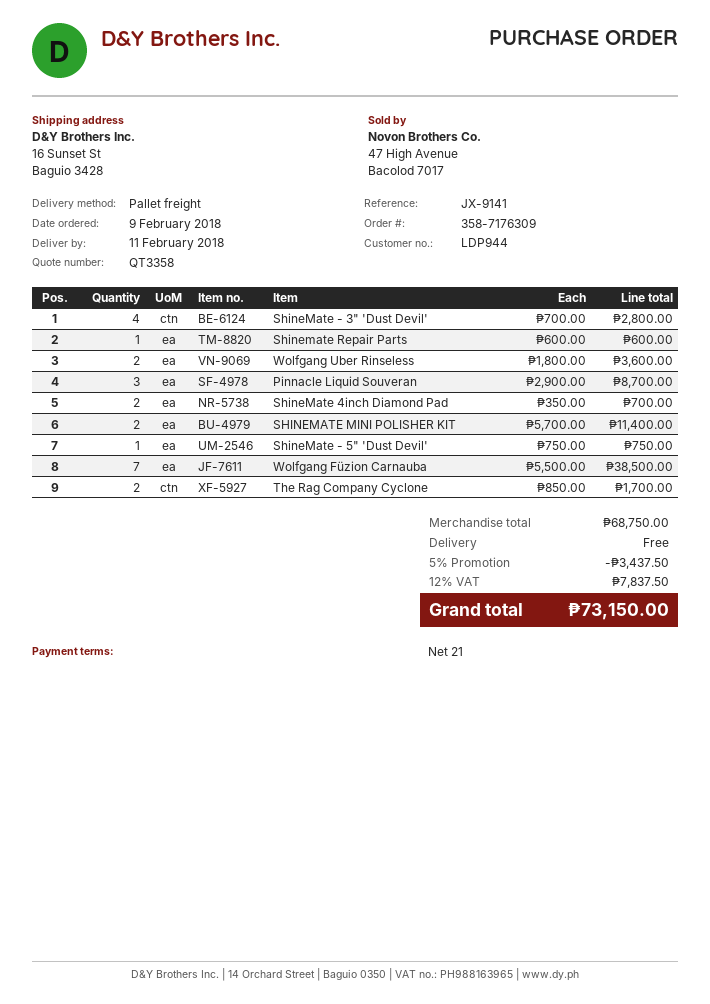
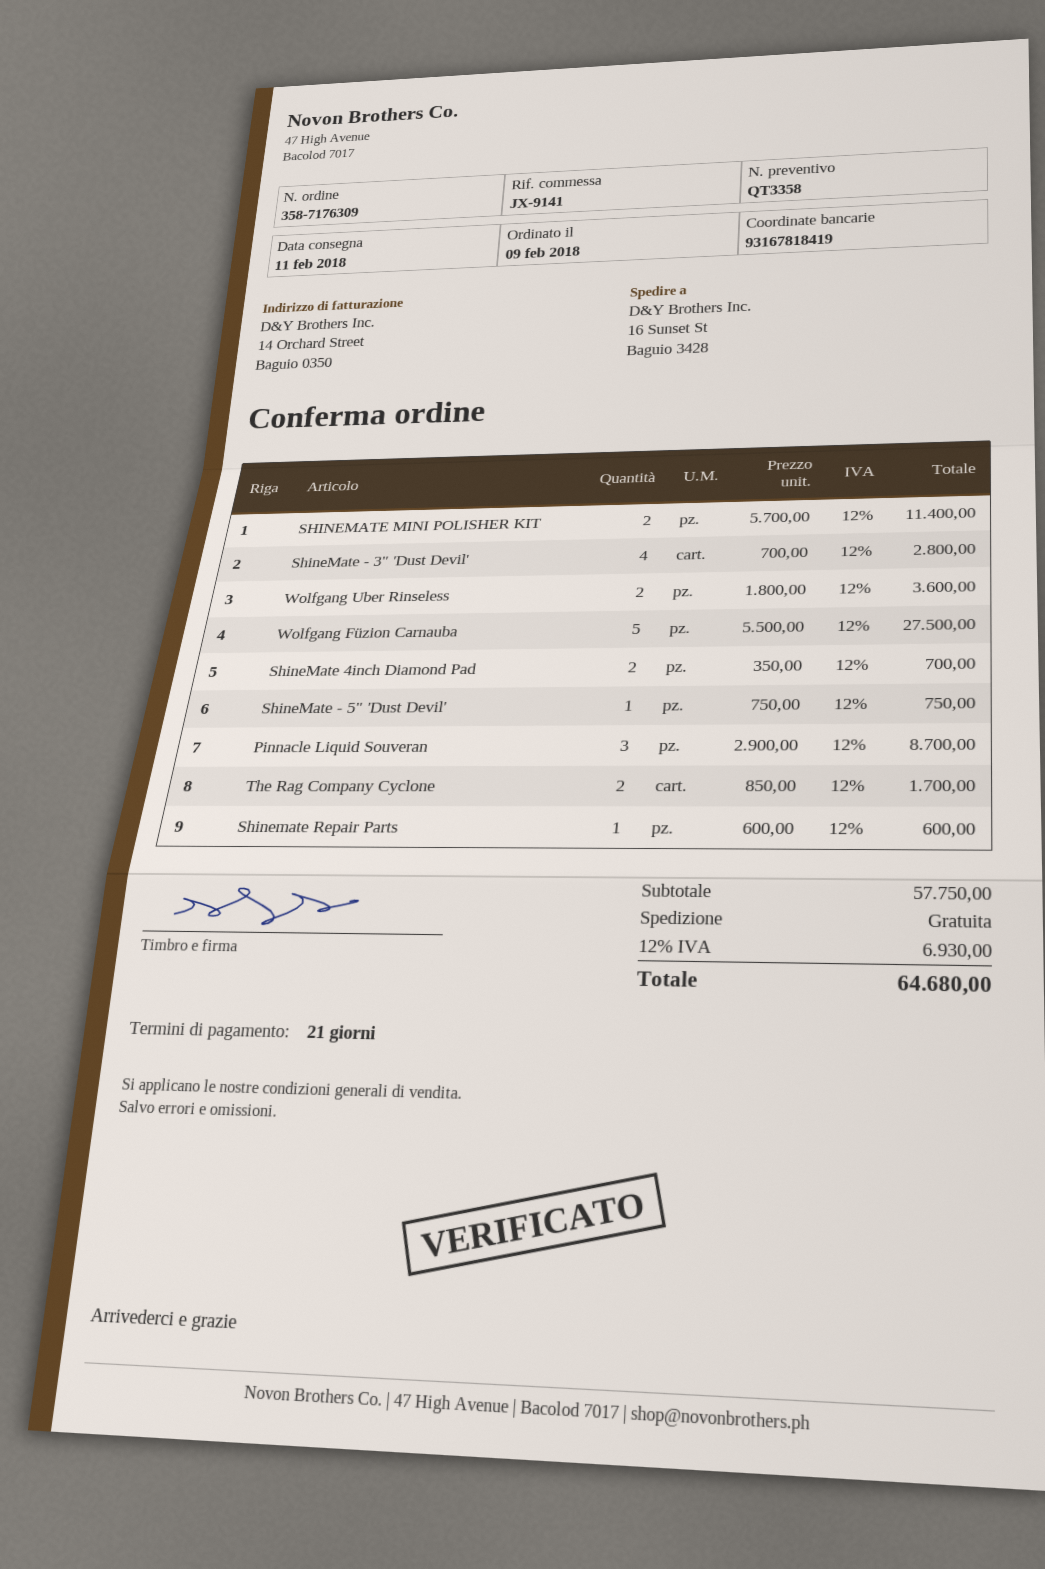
Wolfgang Füzion Carnauba: 7 x 5500.00 = 38500.00 -> 5 x 5500.00 = 27500.00
subtotal: 68750.00 -> 57750.00
discount: 5% = 3437.50 -> none
tax: 12% = 7837.50 -> 12% = 6930.00
total: 73150.00 -> 64680.00

